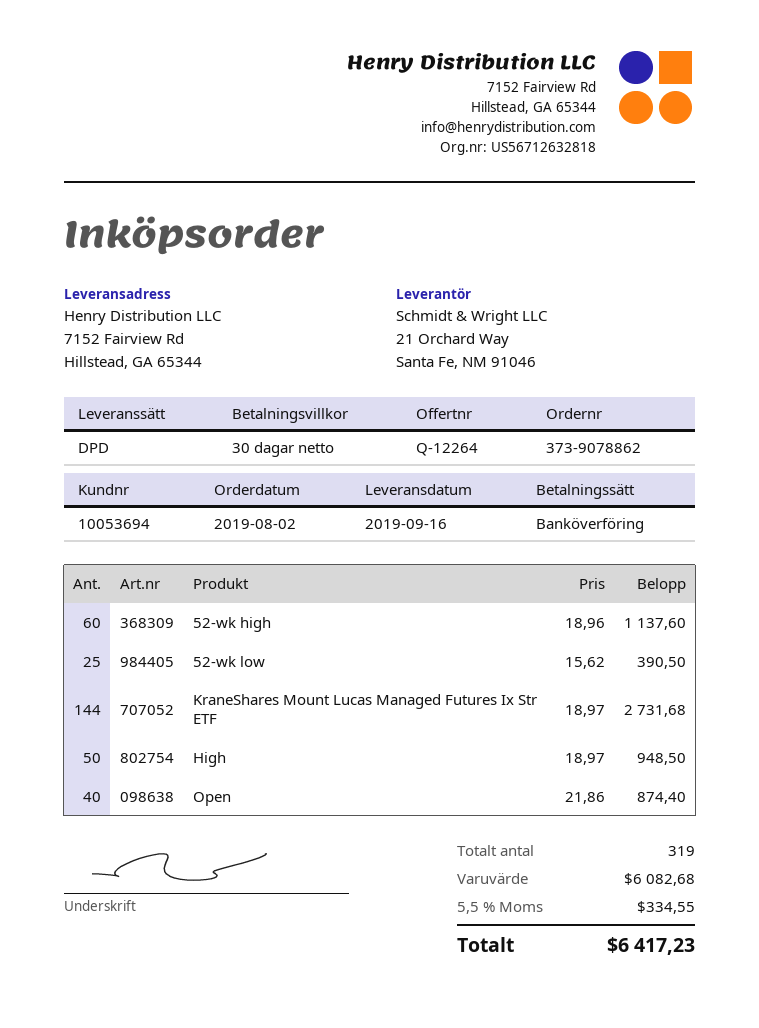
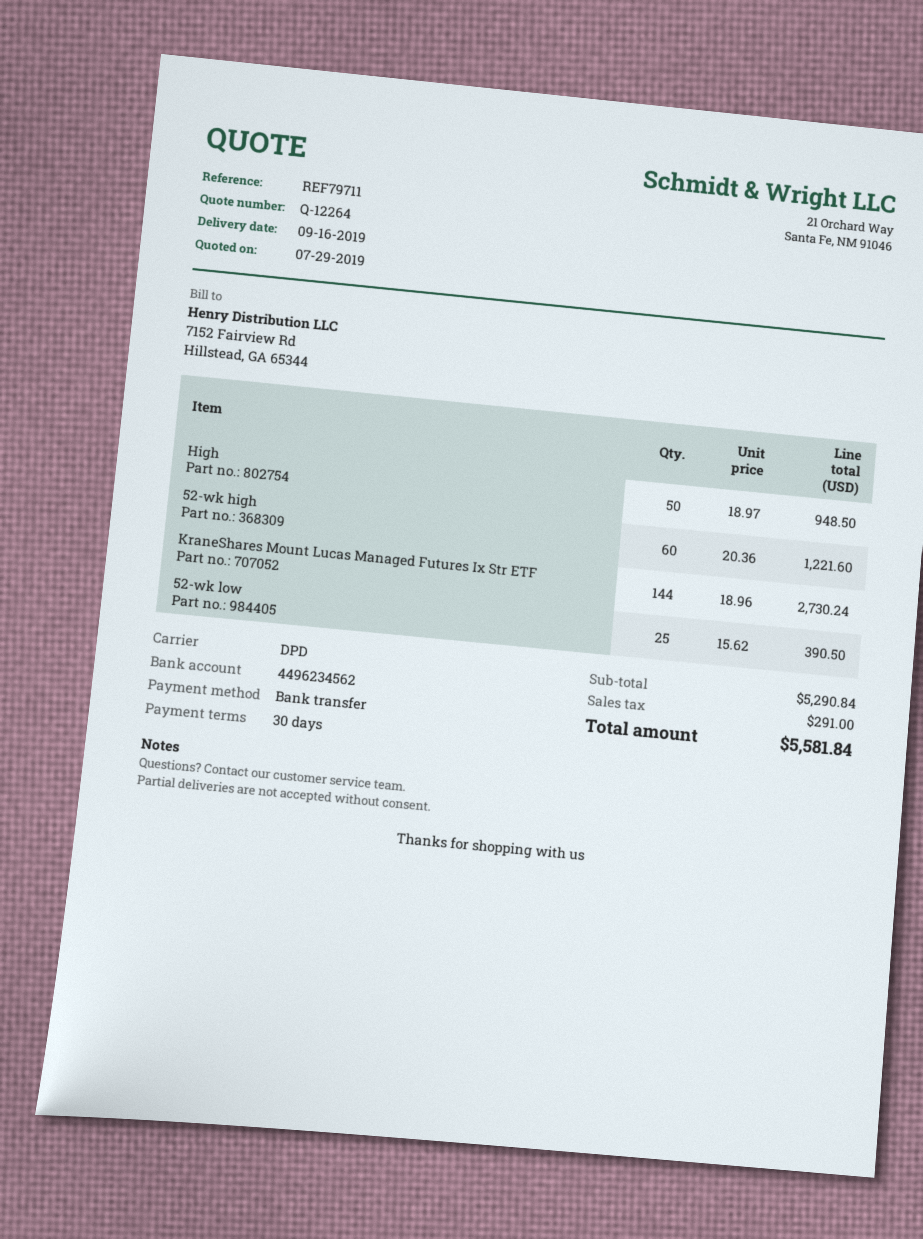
52-wk high: 60 x 18.96 = 1137.60 -> 60 x 20.36 = 1221.60
KraneShares Mount Lucas Managed Futures Ix Str ETF: 144 x 18.97 = 2731.68 -> 144 x 18.96 = 2730.24
Open: 40 x 21.86 = 874.40 -> none
subtotal: 6082.68 -> 5290.84
tax: 334.55 -> 291.00
total: 6417.23 -> 5581.84

